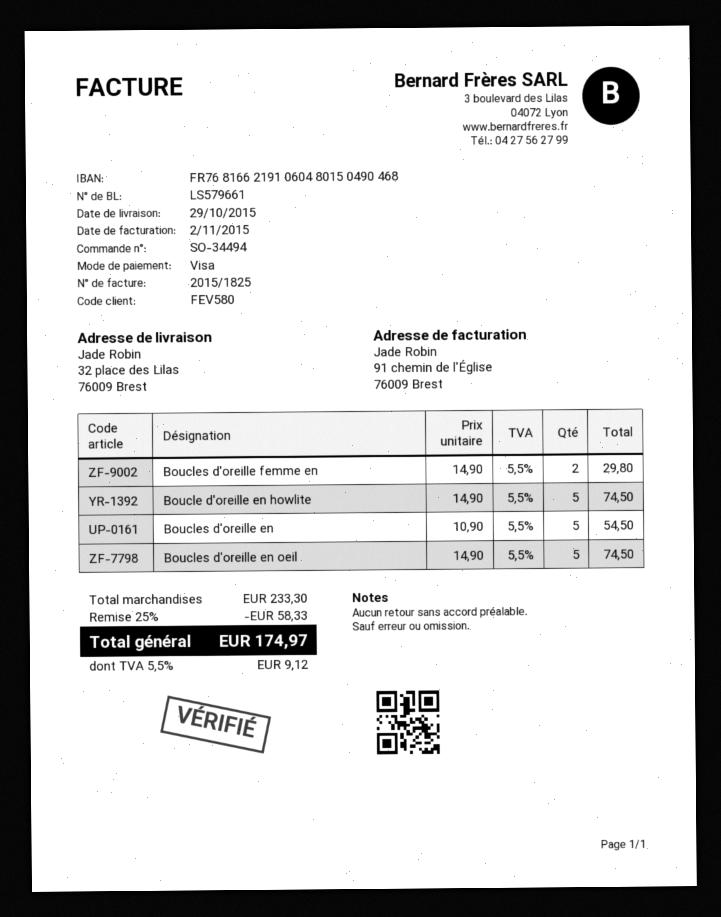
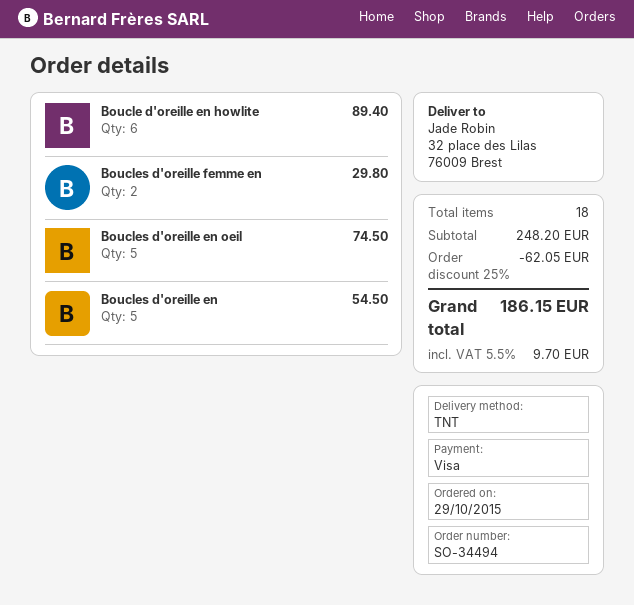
Boucle d'oreille en howlite: 5 for 74.50 -> 6 for 89.40
subtotal: 233.30 -> 248.20
discount: 25% = 58.33 -> 25% = 62.05
tax: 5.5% = 9.12 -> 5.5% = 9.70
total: 174.97 -> 186.15

